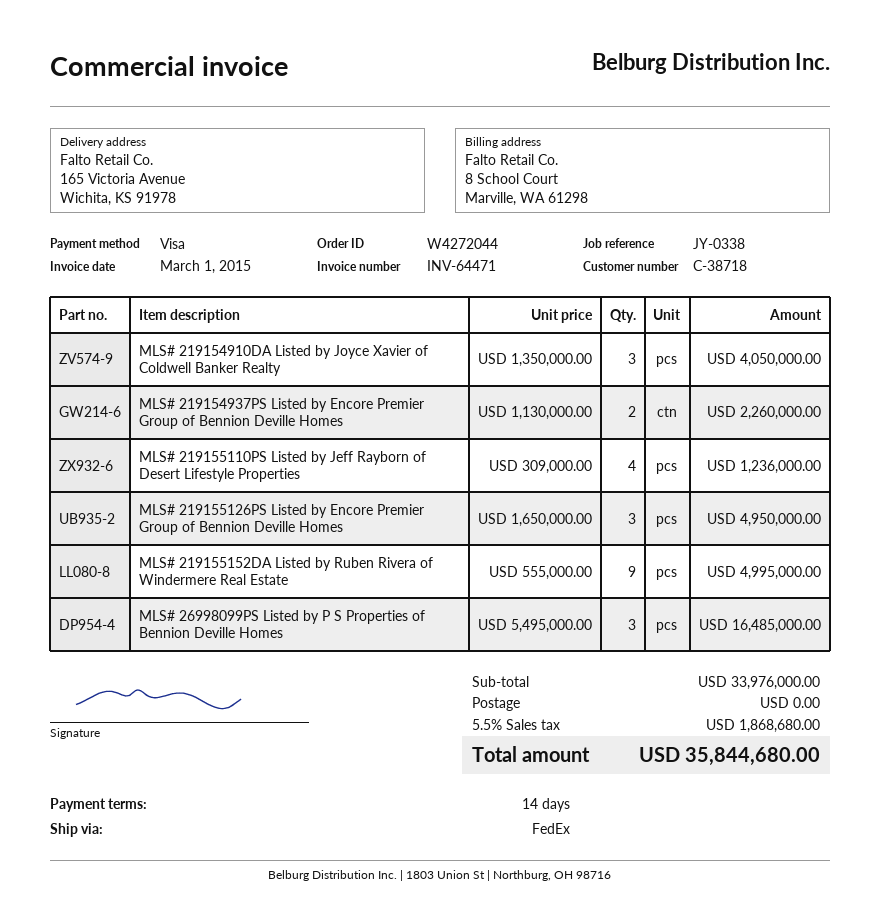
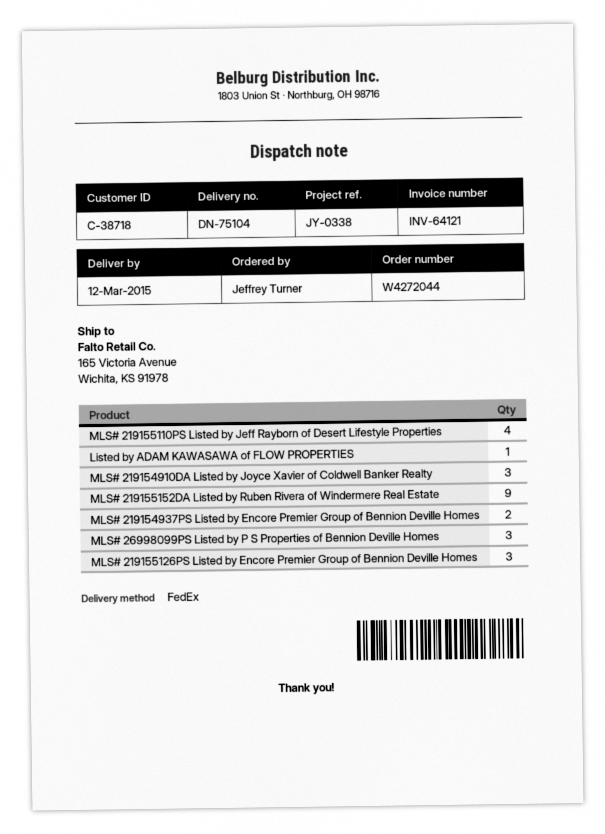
invoice number: INV-64471 -> INV-64121
Listed by ADAM KAWASAWA of FLOW PROPERTIES: none -> 1

